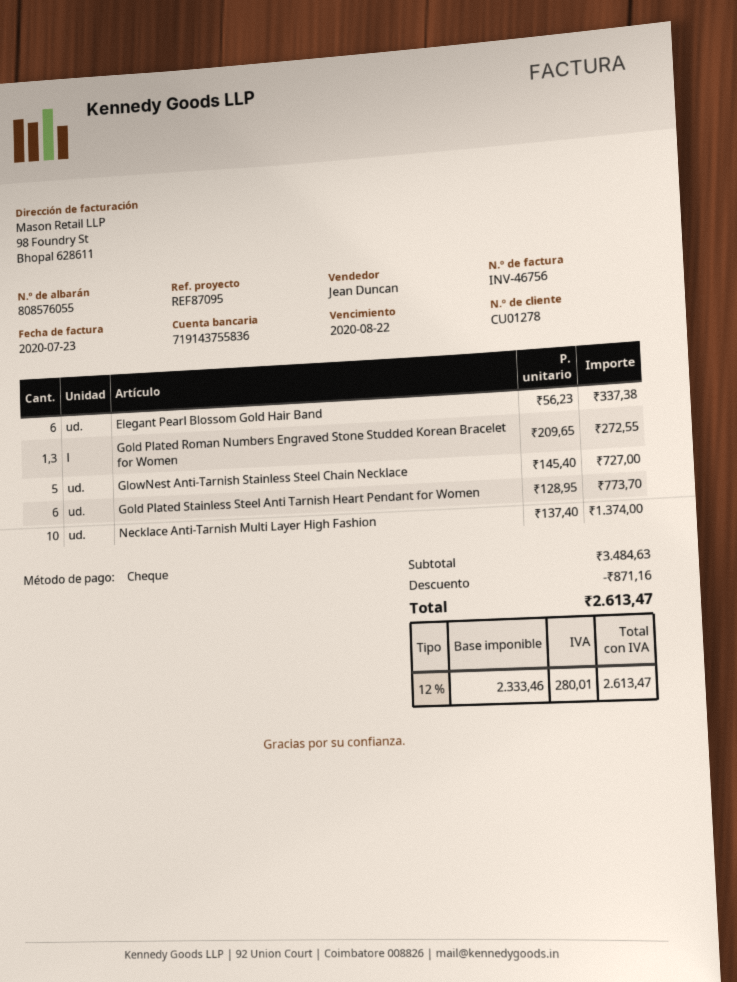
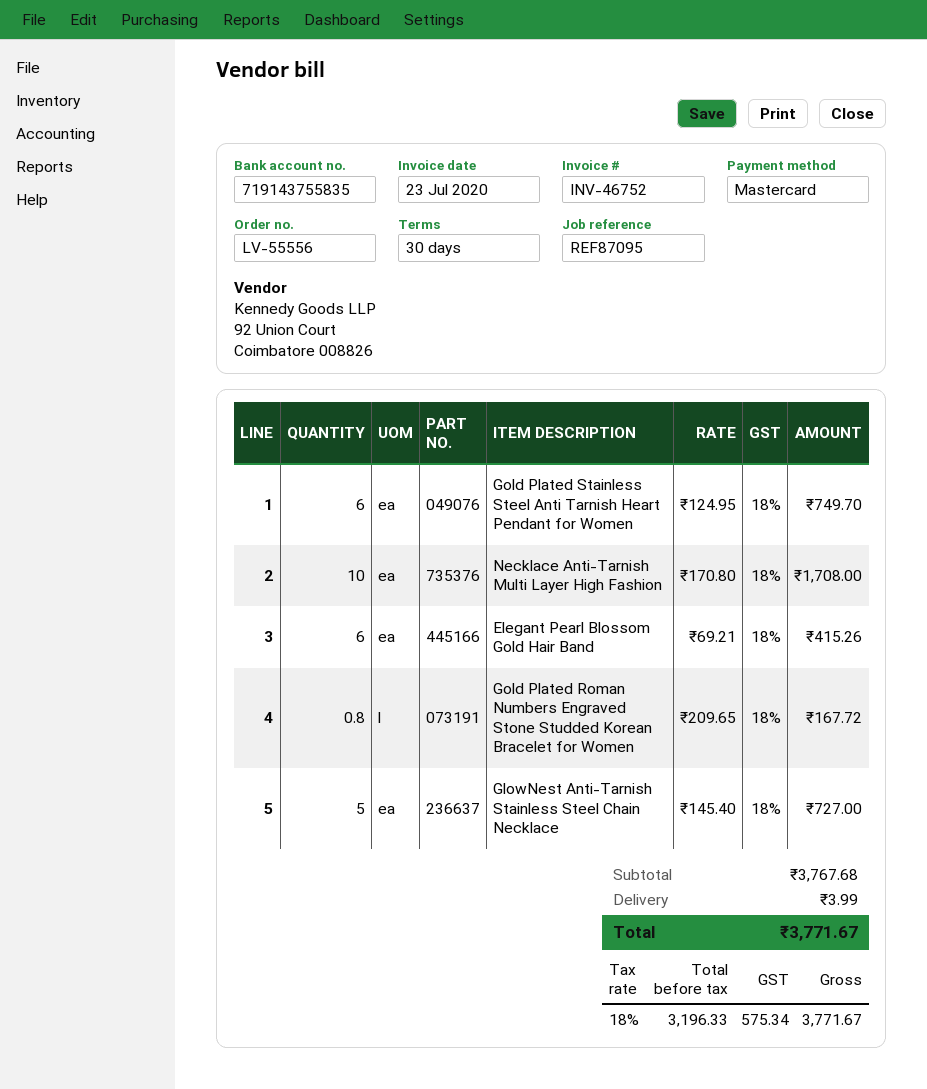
invoice number: INV-46756 -> INV-46752
payment method: cheque -> Mastercard
bank account: 719143755836 -> 719143755835
Elegant Pearl Blossom Gold Hair Band: 6 x 56.23 = 337.38 -> 6 x 69.21 = 415.26
Gold Plated Roman Numbers Engraved Stone Studded Korean Bracelet for Women: 1.3 x 209.65 = 272.55 -> 0.8 x 209.65 = 167.72
Gold Plated Stainless Steel Anti Tarnish Heart Pendant for Women: 6 x 128.95 = 773.70 -> 6 x 124.95 = 749.70
Necklace Anti-Tarnish Multi Layer High Fashion: 10 x 137.40 = 1374.00 -> 10 x 170.80 = 1708.00
subtotal: 3484.63 -> 3767.68
discount: 871.16 -> none
shipping: none -> 3.99
net: 2333.46 -> 3196.33
tax: 12% = 280.01 -> 18% = 575.34
total: 2613.47 -> 3771.67

